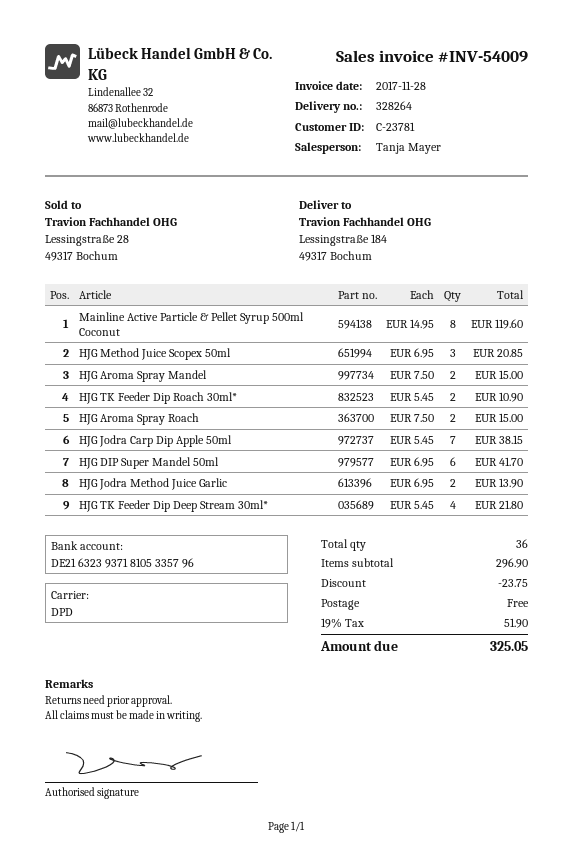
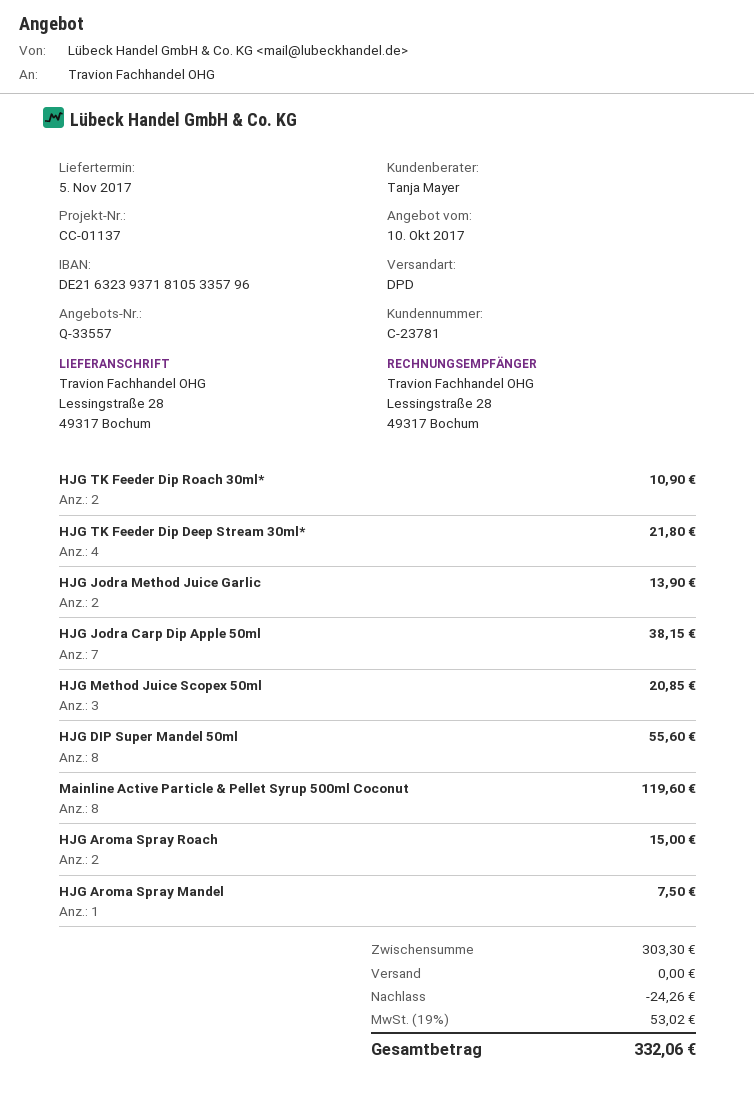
ship to: Lessingstraße 184, 49317 Bochum -> Lessingstraße 28, 49317 Bochum
HJG Aroma Spray Mandel: 2 for 15.00 -> 1 for 7.50
HJG DIP Super Mandel 50ml: 6 for 41.70 -> 8 for 55.60
subtotal: 296.90 -> 303.30
discount: 23.75 -> 24.26
tax: 19% = 51.90 -> 19% = 53.02
total: 325.05 -> 332.06

